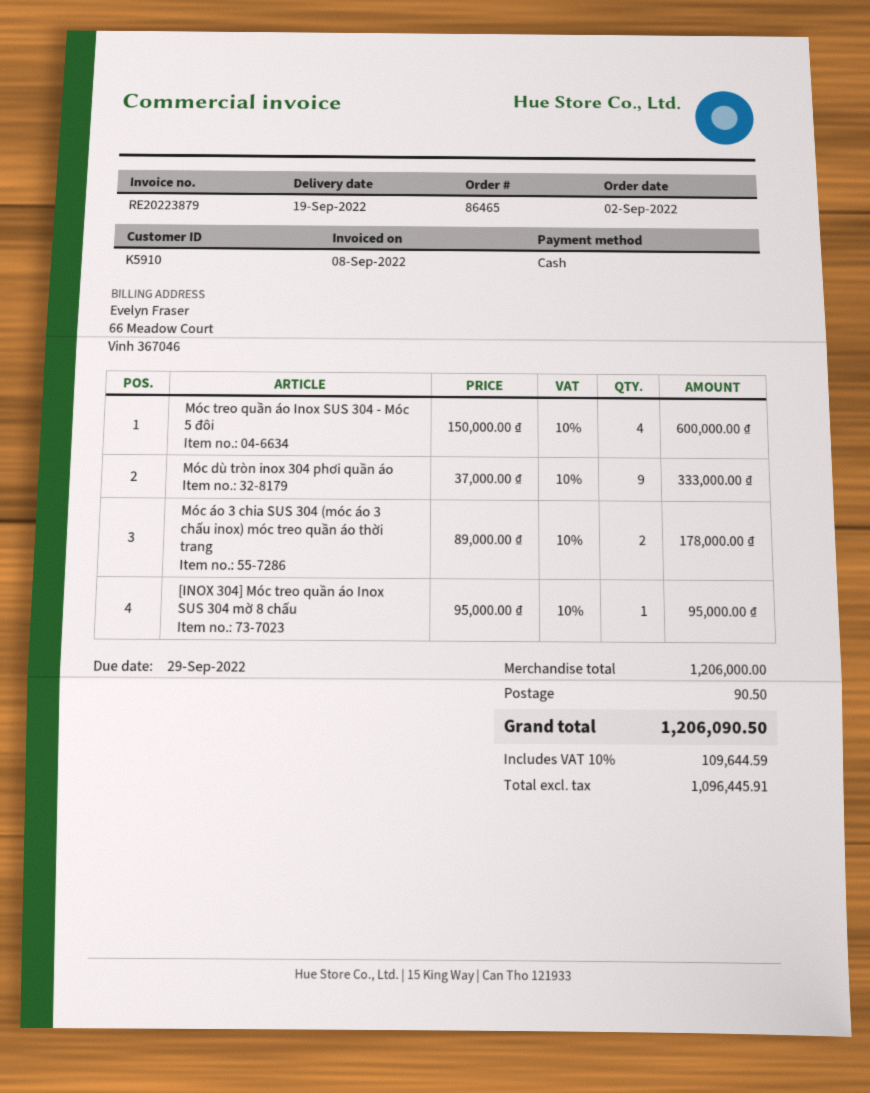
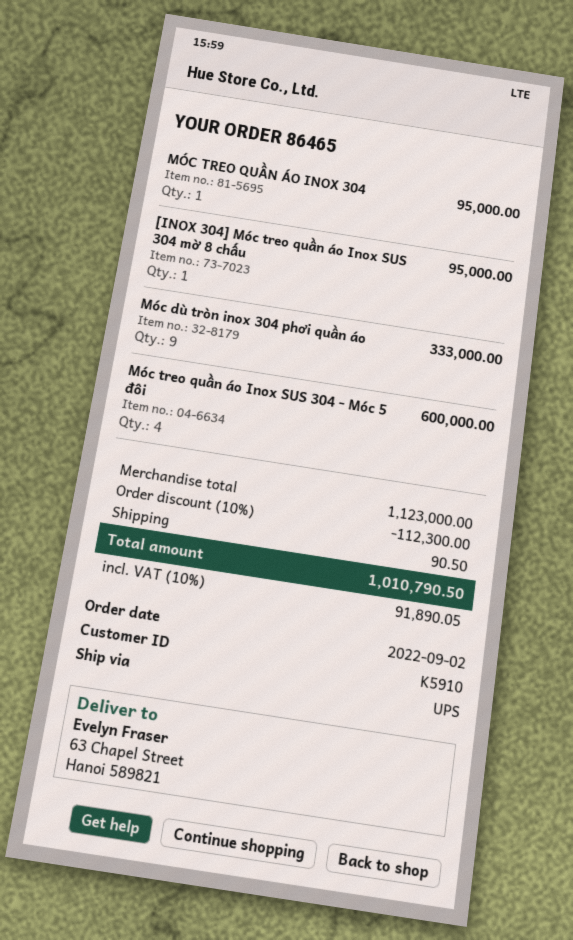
Móc áo 3 chia SUS 304 (móc áo 3 chấu inox) móc treo quần áo thời trang: 2 for 178000.00 -> none
MÓC TREO QUẦN ÁO INOX 304: none -> 1 for 95000.00
subtotal: 1206000.00 -> 1123000.00
discount: none -> 10% = 112300.00
tax: 10% = 109644.59 -> 10% = 91890.05
total: 1206090.50 -> 1010790.50

